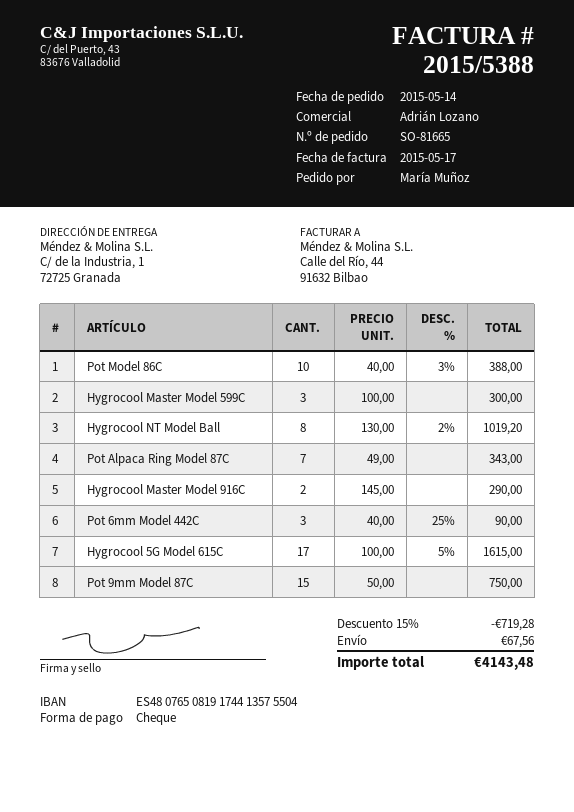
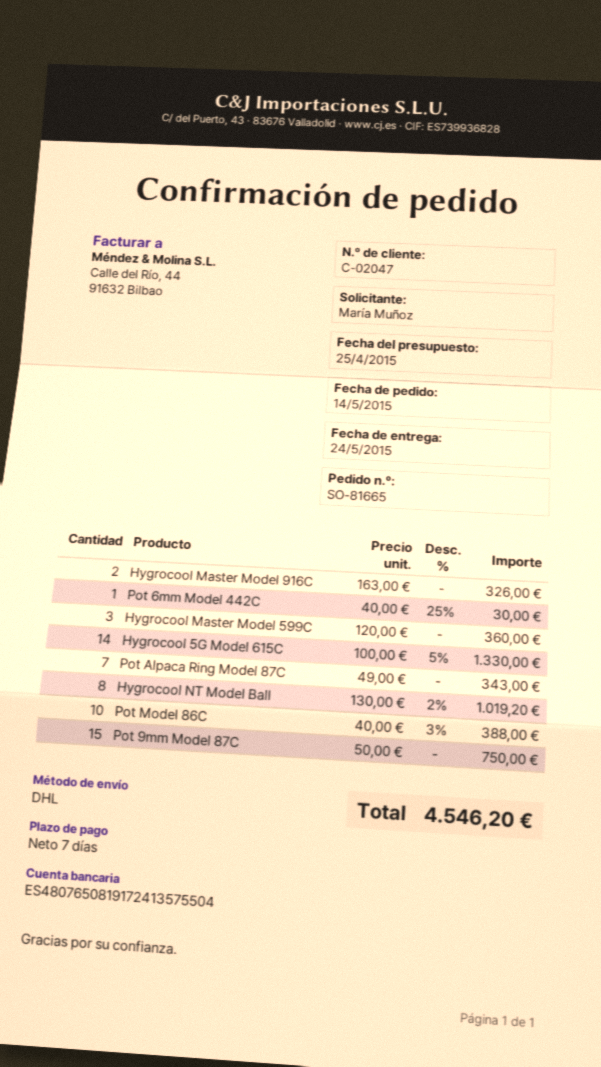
bank account: ES4807650819174413575504 -> ES4807650819172413575504
Hygrocool Master Model 599C: 3 x 100.00 = 300.00 -> 3 x 120.00 = 360.00
Hygrocool Master Model 916C: 2 x 145.00 = 290.00 -> 2 x 163.00 = 326.00
Pot 6mm Model 442C: 3 x 40.00 - 25% = 90.00 -> 1 x 40.00 - 25% = 30.00
Hygrocool 5G Model 615C: 17 x 100.00 - 5% = 1615.00 -> 14 x 100.00 - 5% = 1330.00
discount: 15% = 719.28 -> none
shipping: 67.56 -> none
total: 4143.48 -> 4546.20

